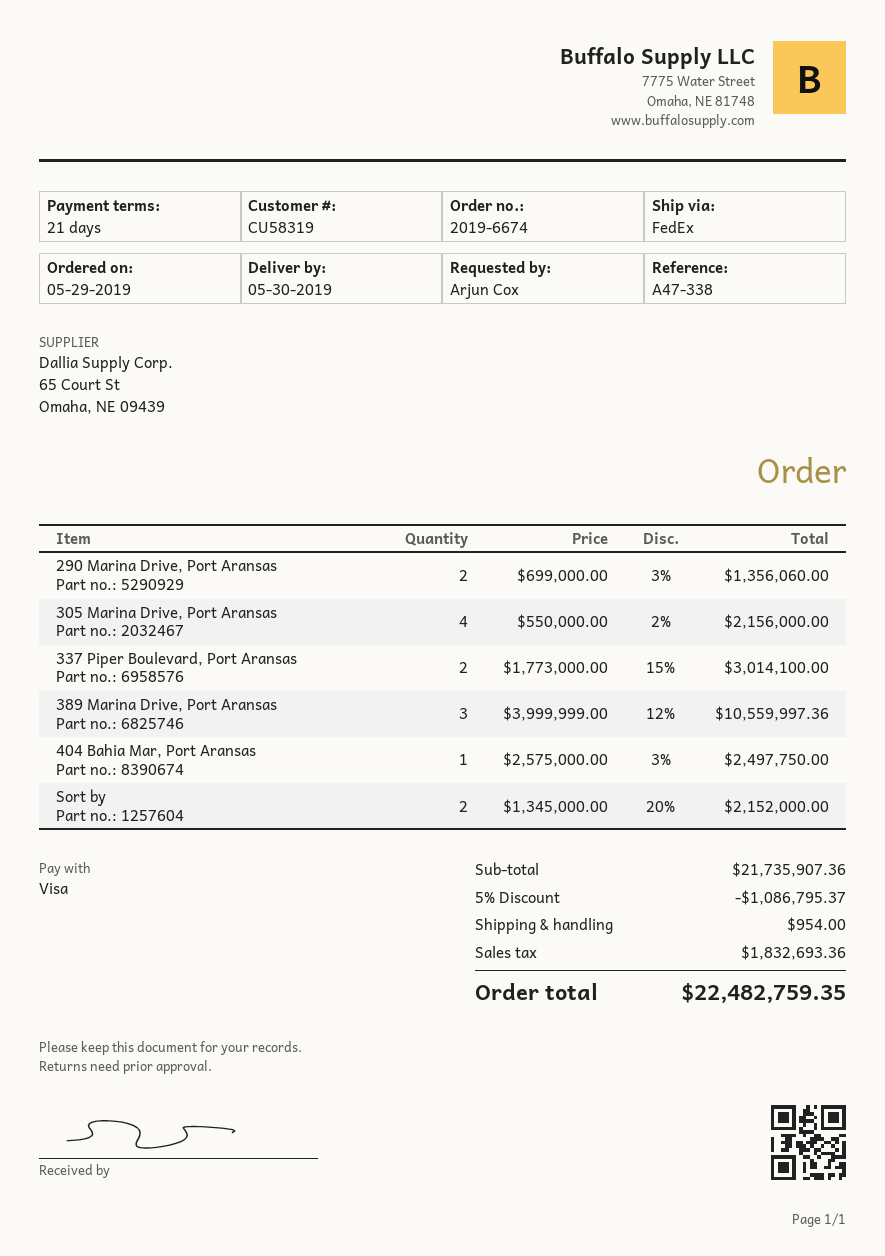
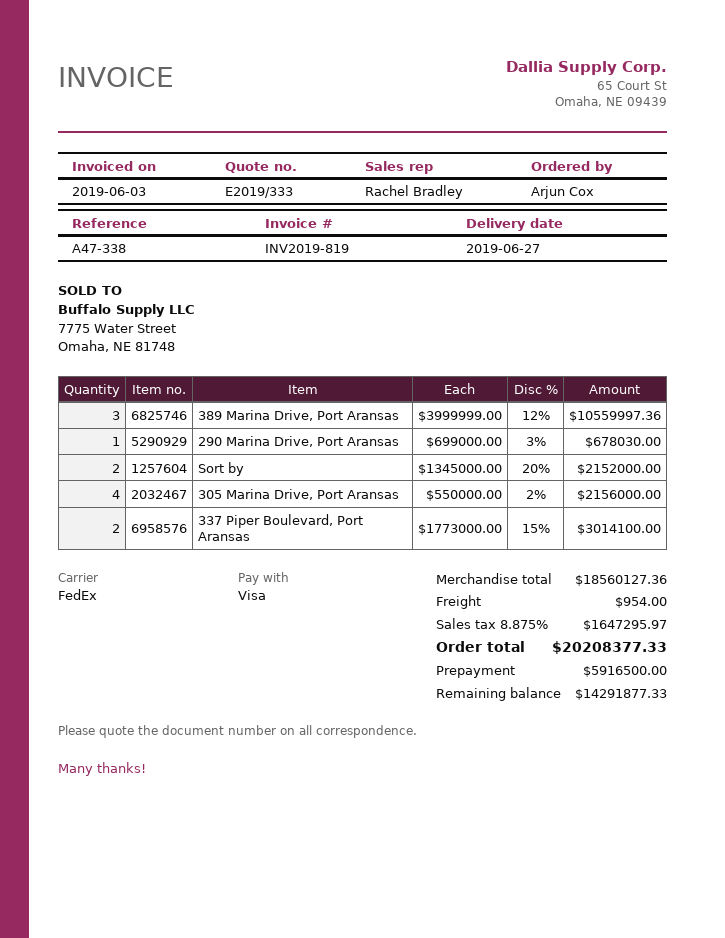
delivery date: 2019-05-30 -> 2019-06-27
290 Marina Drive, Port Aransas: 2 x 699000.00 - 3% = 1356060.00 -> 1 x 699000.00 - 3% = 678030.00
404 Bahia Mar, Port Aransas: 1 x 2575000.00 - 3% = 2497750.00 -> none
subtotal: 21735907.36 -> 18560127.36
discount: 5% = 1086795.37 -> none
tax: 1832693.36 -> 1647295.97
total: 22482759.35 -> 20208377.33

